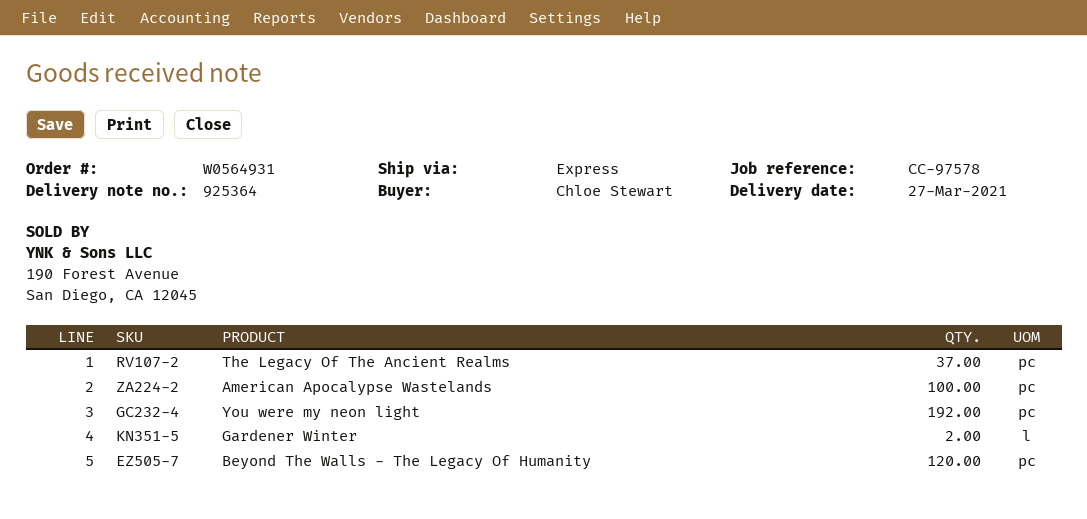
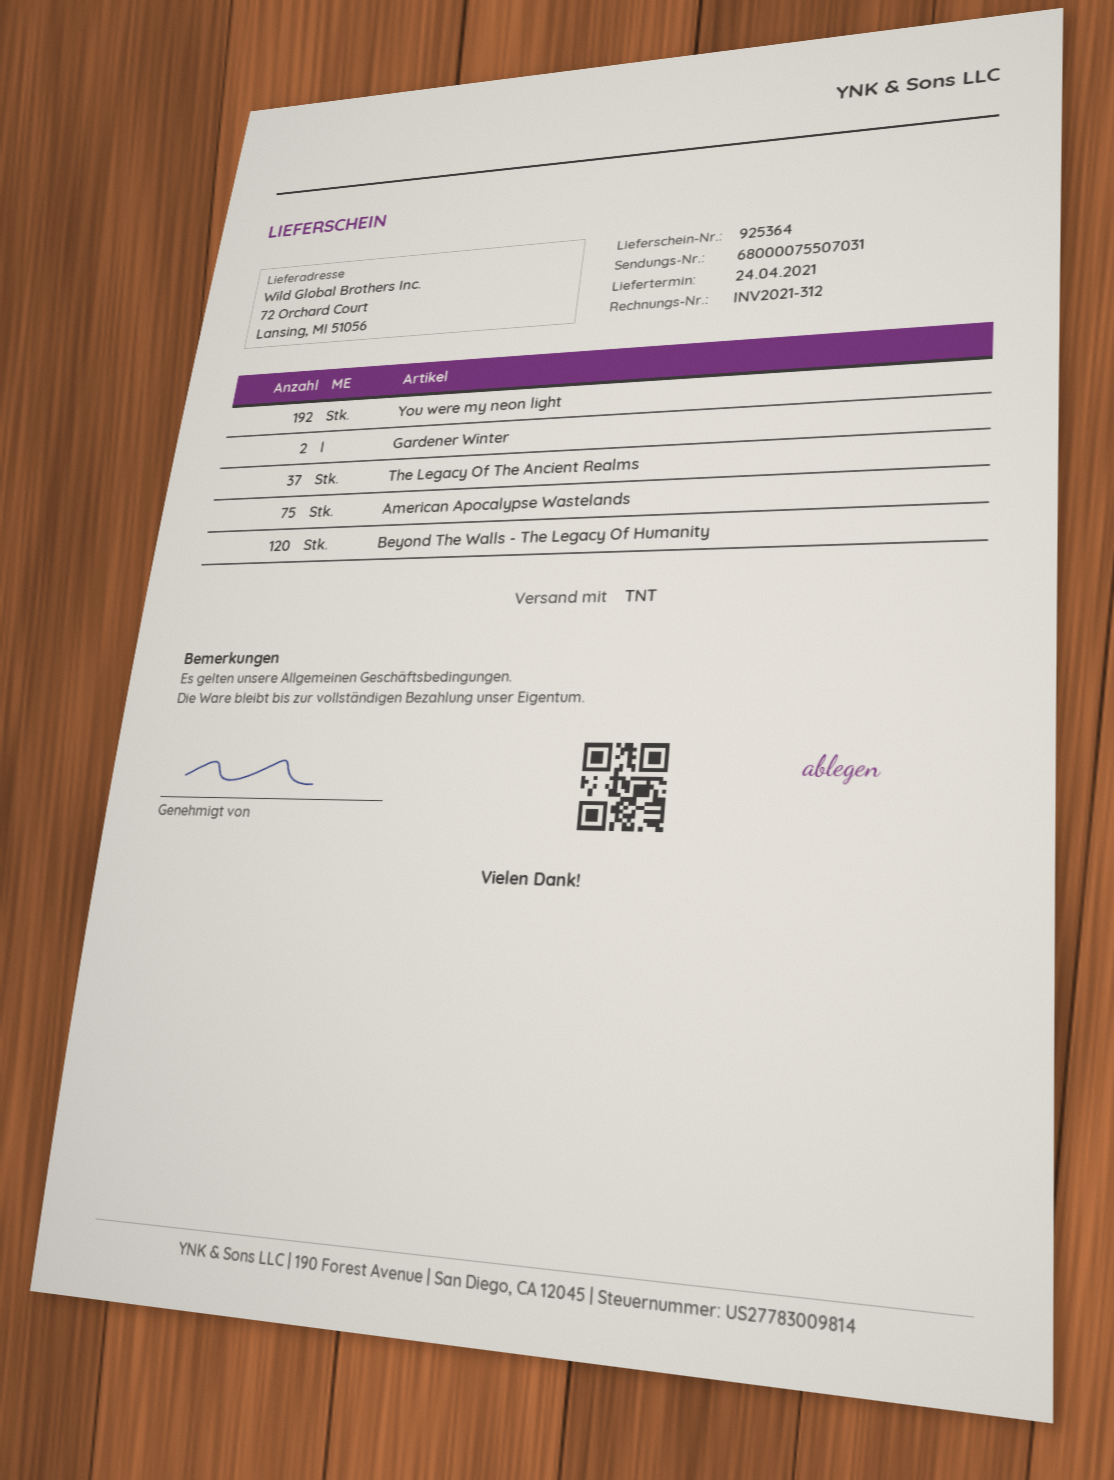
delivery date: 2021-03-27 -> 2021-04-24
shipping method: express -> TNT
American Apocalypse Wastelands: 100 -> 75

